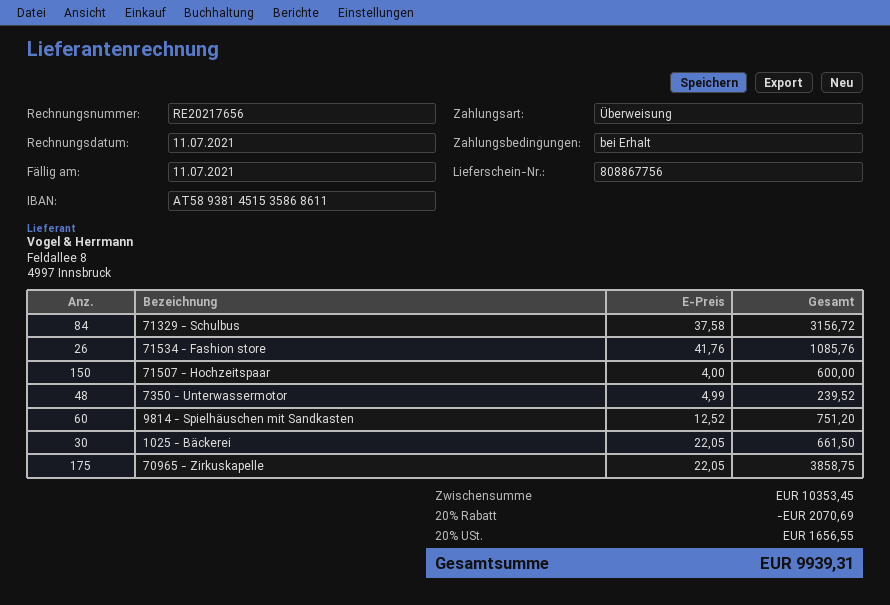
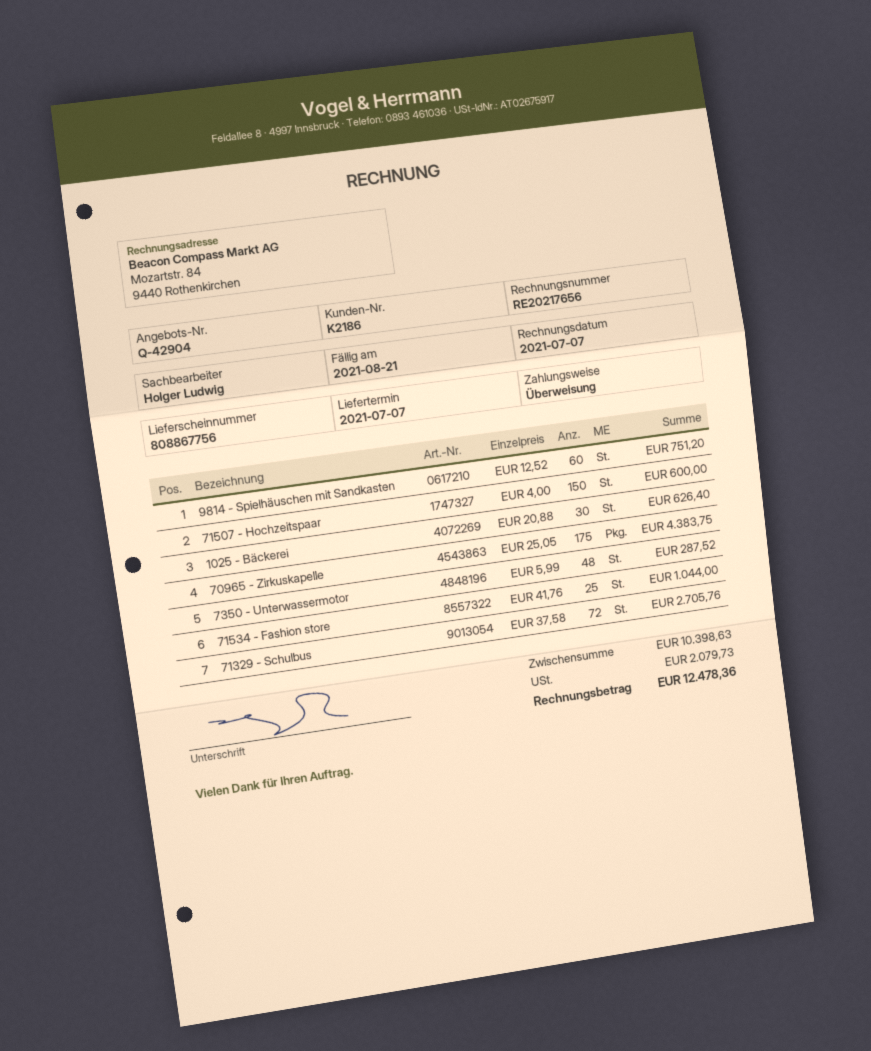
invoice date: 2021-07-11 -> 2021-07-07
due date: 2021-07-11 -> 2021-08-21
71329 - Schulbus: 84 x 37.58 = 3156.72 -> 72 x 37.58 = 2705.76
71534 - Fashion store: 26 x 41.76 = 1085.76 -> 25 x 41.76 = 1044.00
7350 - Unterwassermotor: 48 x 4.99 = 239.52 -> 48 x 5.99 = 287.52
1025 - Bäckerei: 30 x 22.05 = 661.50 -> 30 x 20.88 = 626.40
70965 - Zirkuskapelle: 175 x 22.05 = 3858.75 -> 175 x 25.05 = 4383.75
subtotal: 10353.45 -> 10398.63
discount: 20% = 2070.69 -> none
tax: 1656.55 -> 2079.73
total: 9939.31 -> 12478.36

